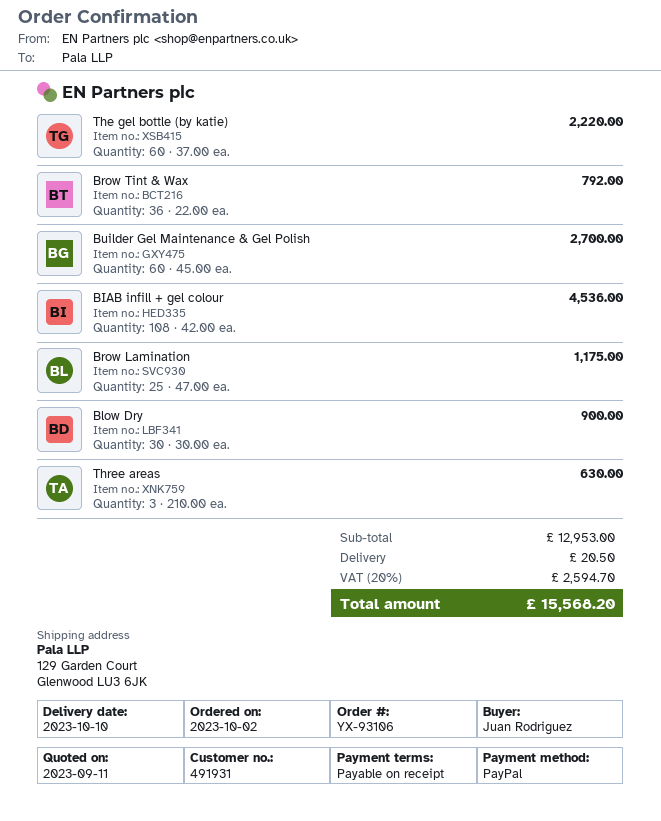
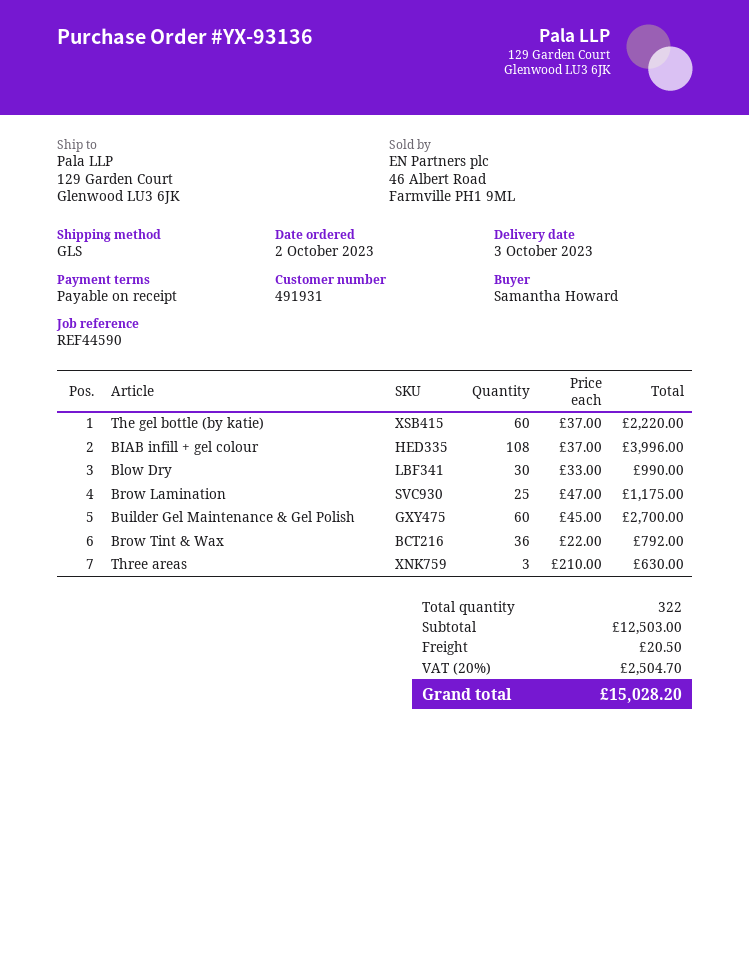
order number: YX-93106 -> YX-93136
delivery date: 2023-10-10 -> 2023-10-03
ordered by: Juan Rodriguez -> Samantha Howard
BIAB infill + gel colour: 108 x 42.00 = 4536.00 -> 108 x 37.00 = 3996.00
Blow Dry: 30 x 30.00 = 900.00 -> 30 x 33.00 = 990.00
subtotal: 12953.00 -> 12503.00
tax: 20% = 2594.70 -> 20% = 2504.70
total: 15568.20 -> 15028.20

